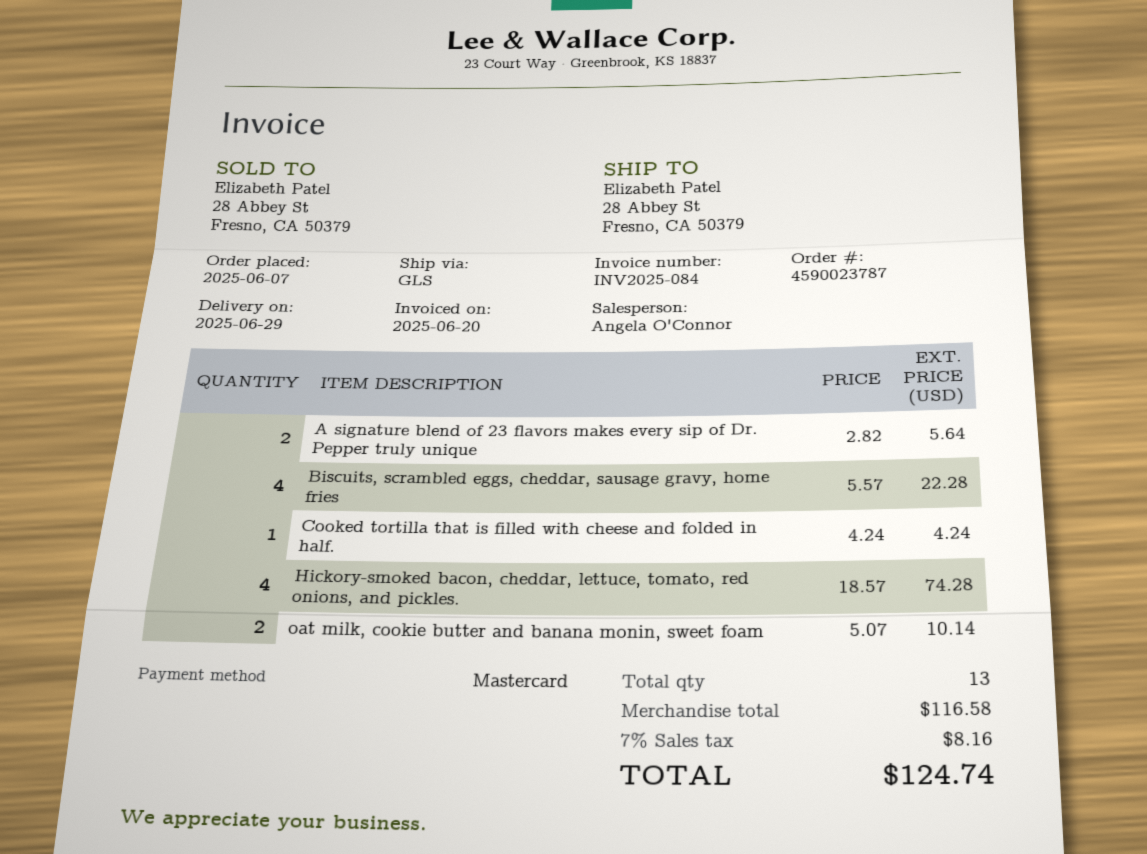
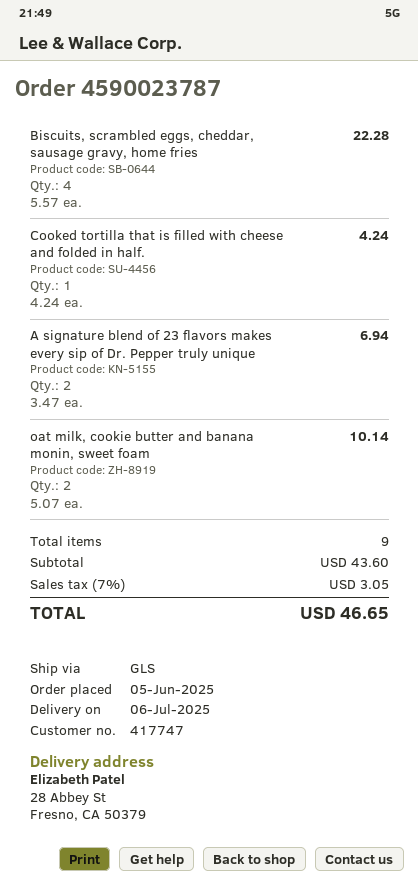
order date: 2025-06-07 -> 2025-06-05
delivery date: 2025-06-29 -> 2025-07-06
A signature blend of 23 flavors makes every sip of Dr. Pepper truly unique: 2 x 2.82 = 5.64 -> 2 x 3.47 = 6.94
Hickory-smoked bacon, cheddar, lettuce, tomato, red onions, and pickles.: 4 x 18.57 = 74.28 -> none
total quantity: 13 -> 9
subtotal: 116.58 -> 43.60
tax: 7% = 8.16 -> 7% = 3.05
total: 124.74 -> 46.65

